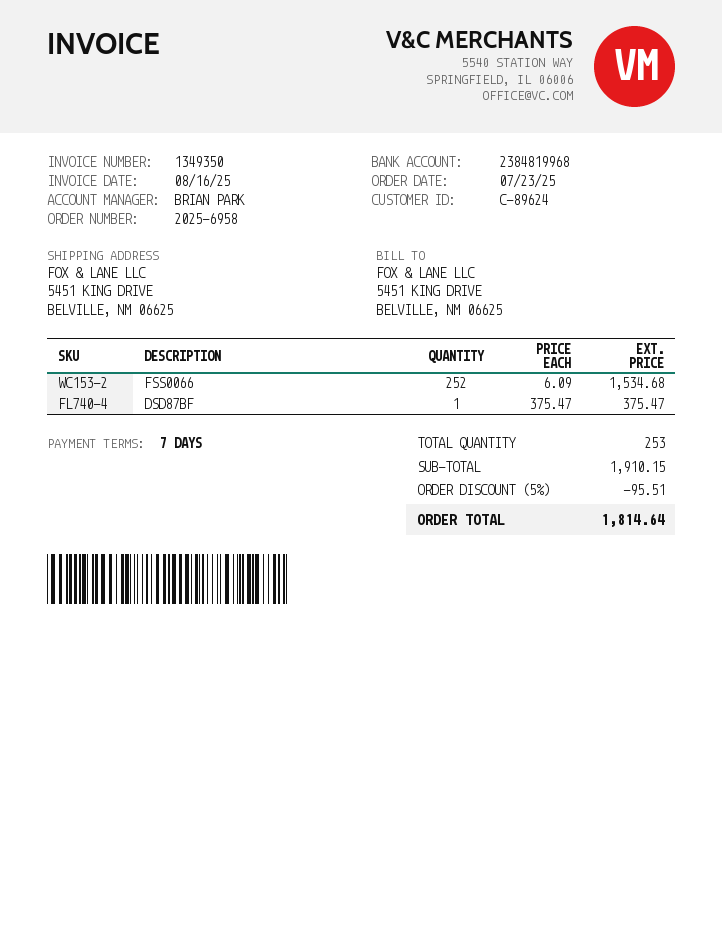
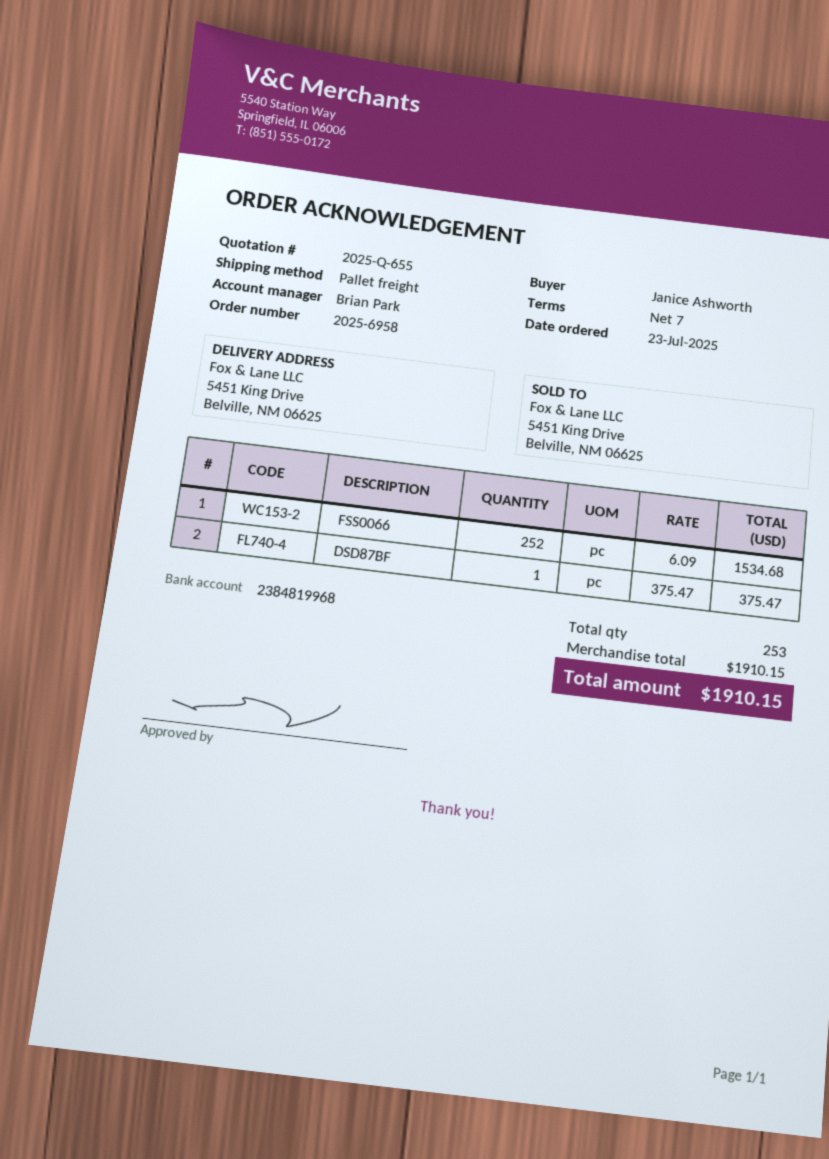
discount: 5% = 95.51 -> none
total: 1814.64 -> 1910.15

